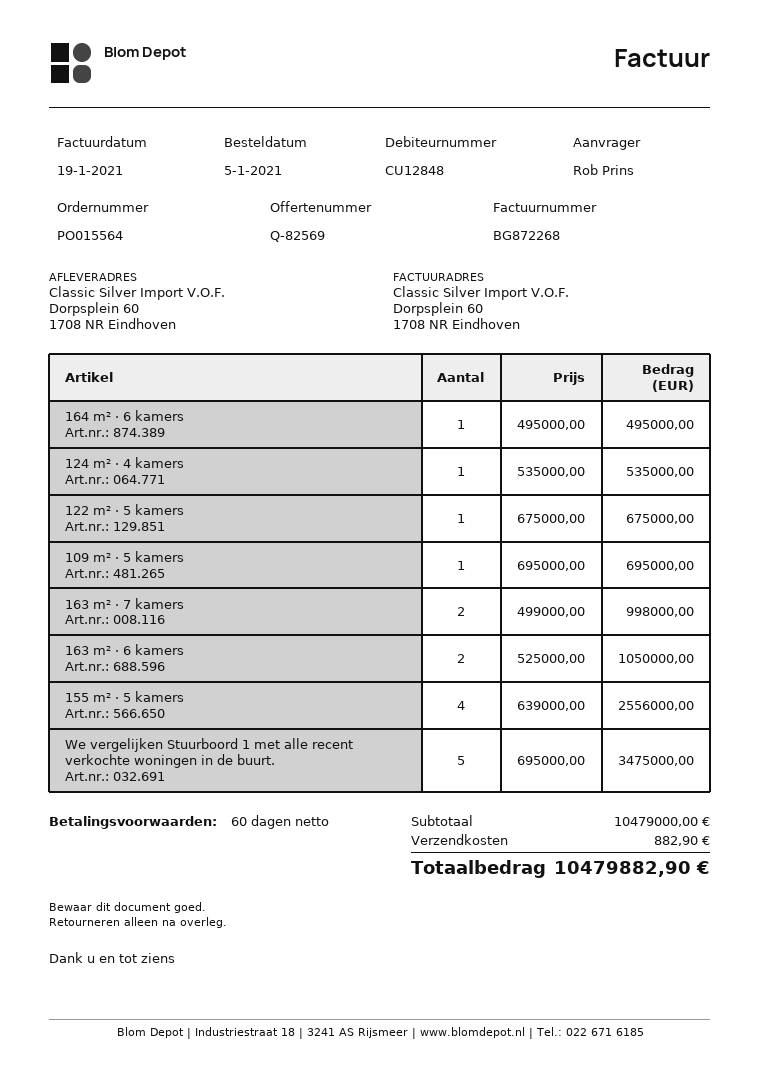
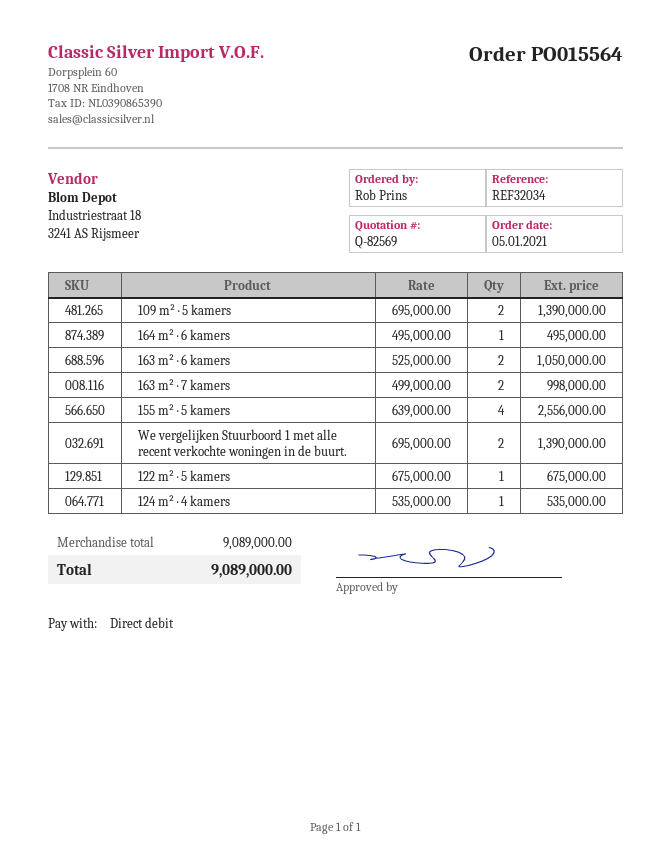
109 m² · 5 kamers: 1 x 695000.00 = 695000.00 -> 2 x 695000.00 = 1390000.00
We vergelijken Stuurboord 1 met alle recent verkochte woningen in de buurt.: 5 x 695000.00 = 3475000.00 -> 2 x 695000.00 = 1390000.00
subtotal: 10479000.00 -> 9089000.00
shipping: 882.90 -> none
total: 10479882.90 -> 9089000.00

